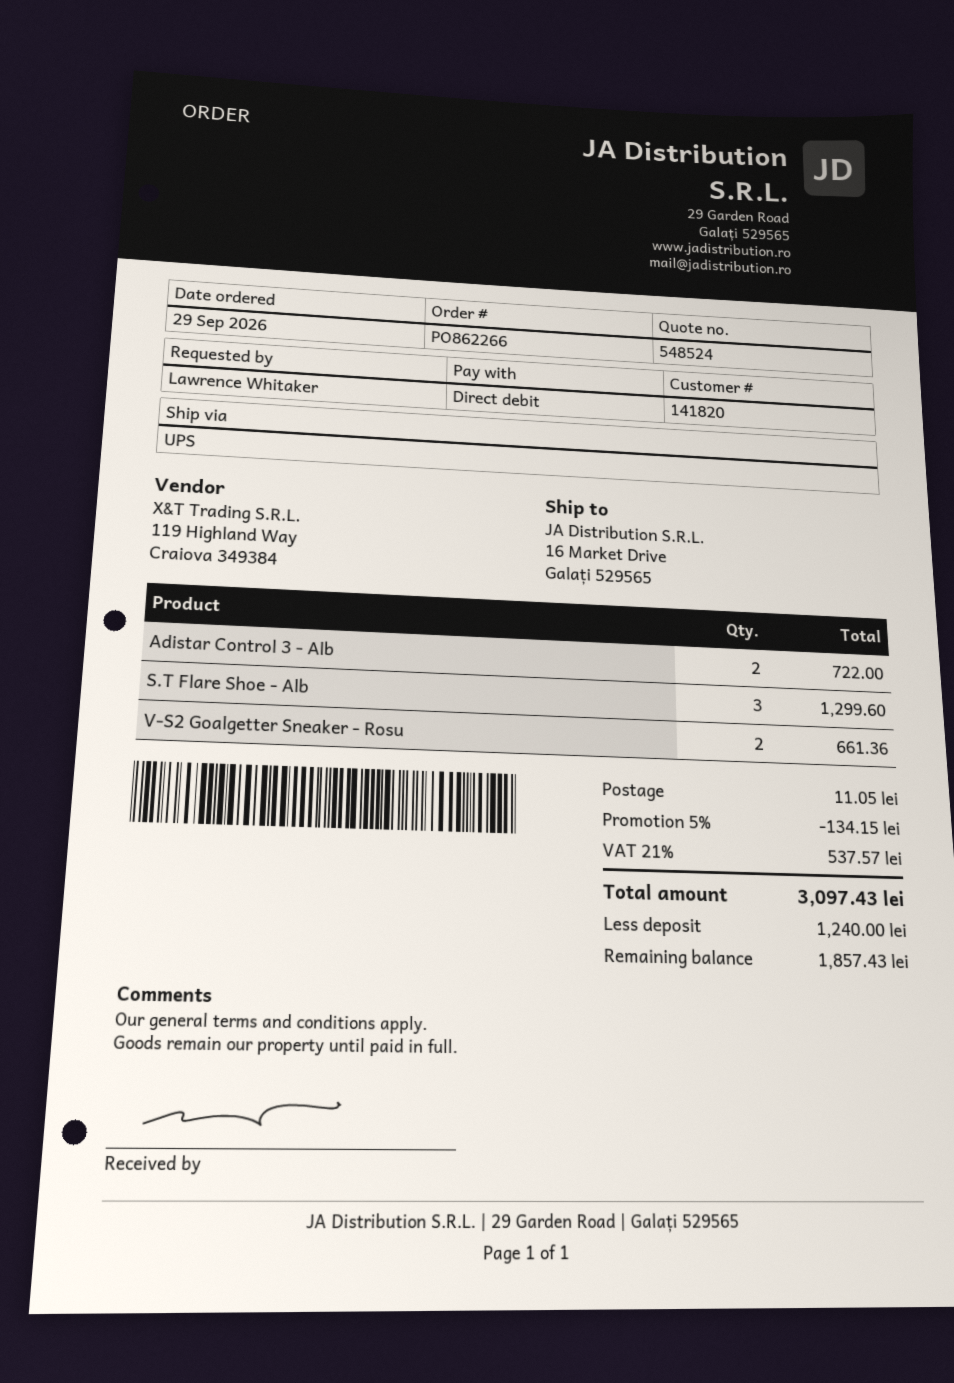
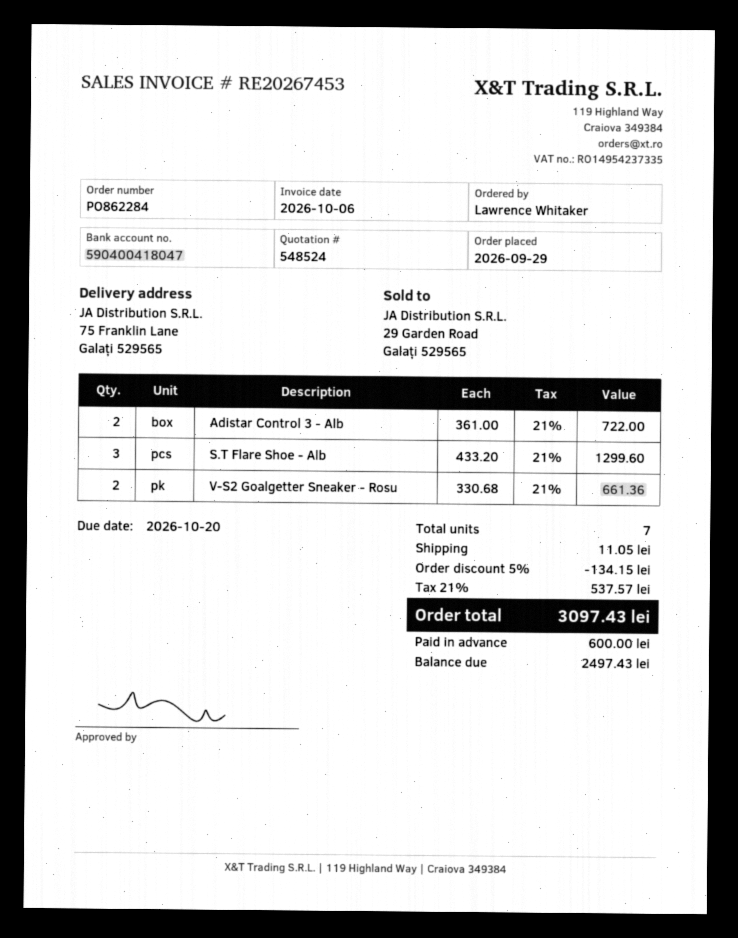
order number: PO862266 -> PO862284
ship to: 16 Market Drive, Galați 529565 -> 75 Franklin Lane, Galați 529565
deposit: 1240.00 -> 600.00
balance: 1857.43 -> 2497.43

